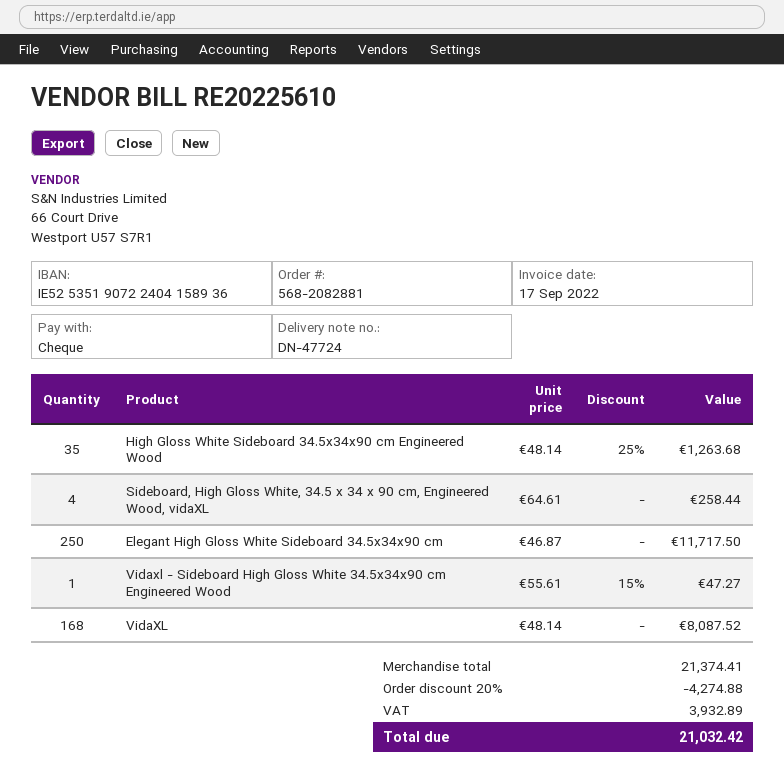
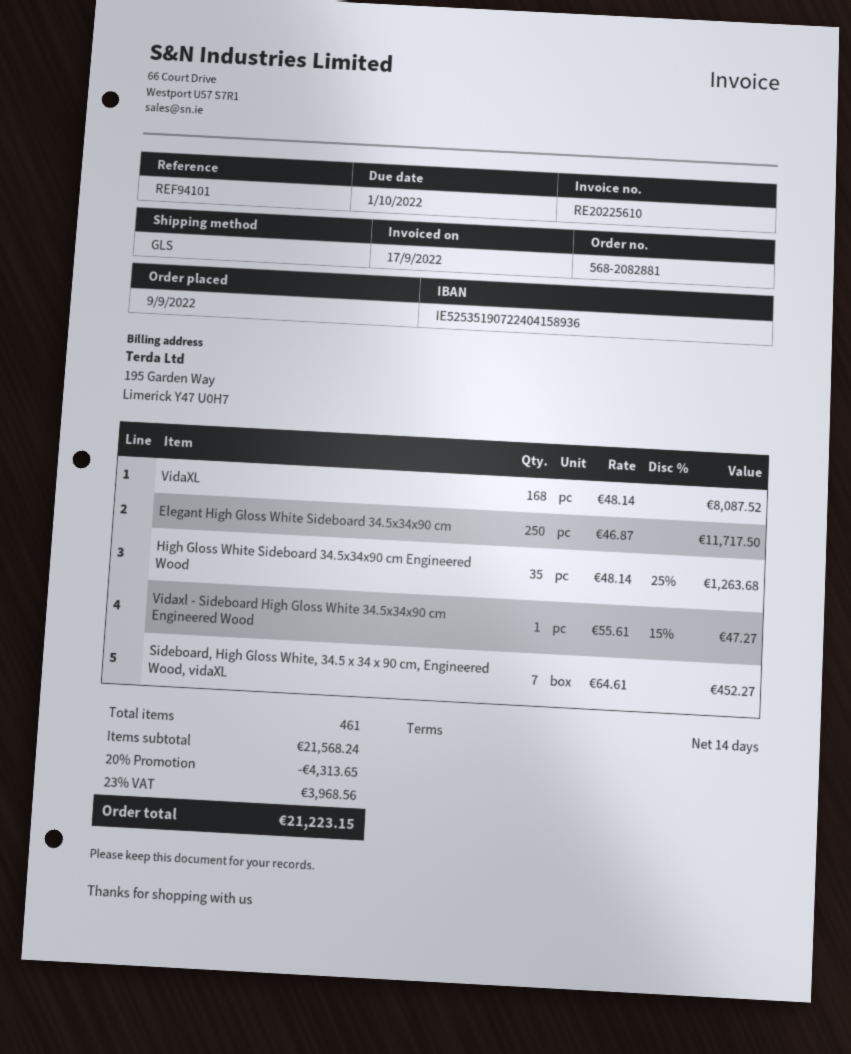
Sideboard, High Gloss White, 34.5 x 34 x 90 cm, Engineered Wood, vidaXL: 4 x 64.61 = 258.44 -> 7 x 64.61 = 452.27
subtotal: 21374.41 -> 21568.24
discount: 20% = 4274.88 -> 20% = 4313.65
tax: 3932.89 -> 3968.56
total: 21032.42 -> 21223.15

